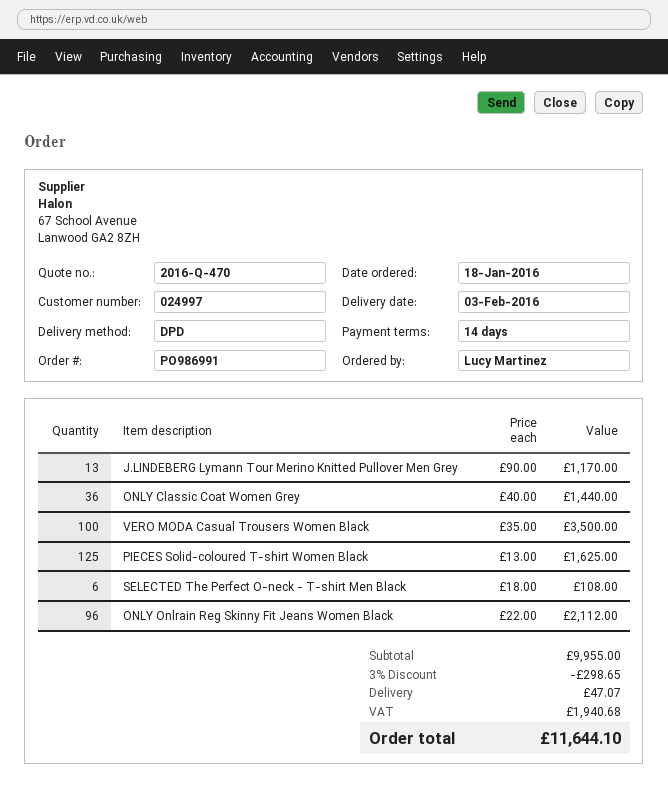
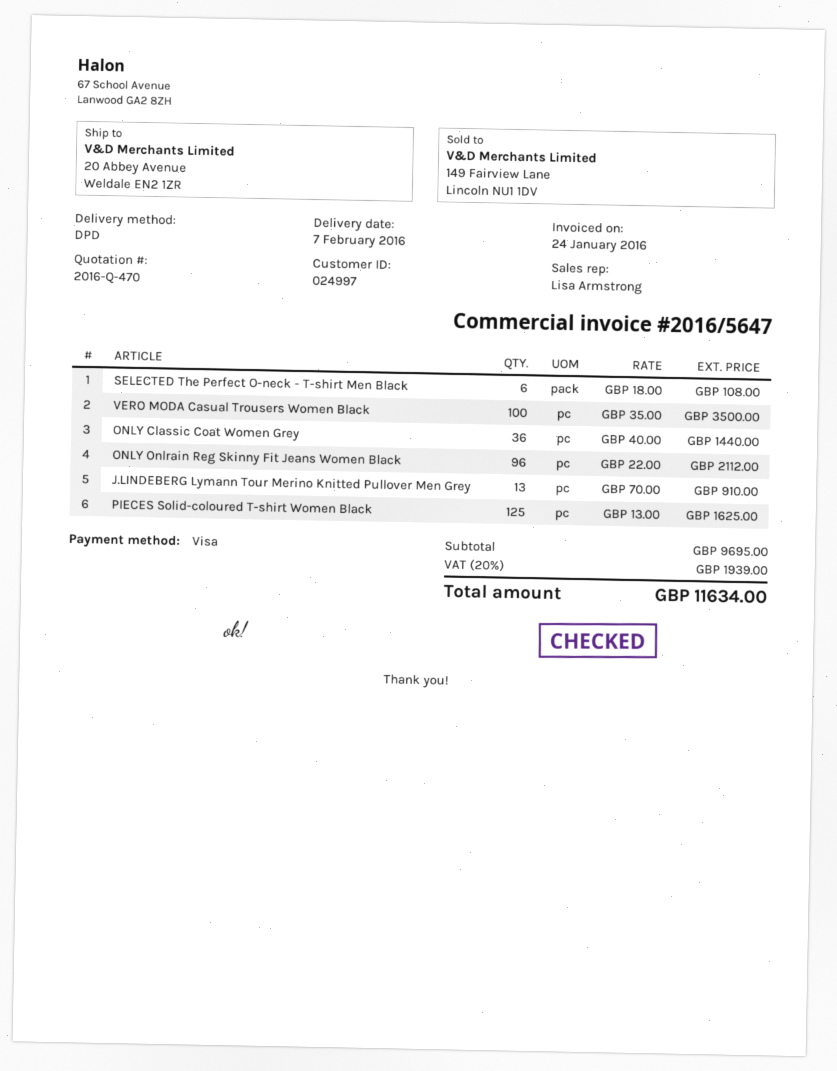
delivery date: 2016-02-03 -> 2016-02-07
J.LINDEBERG Lymann Tour Merino Knitted Pullover Men Grey: 13 x 90.00 = 1170.00 -> 13 x 70.00 = 910.00
subtotal: 9955.00 -> 9695.00
discount: 3% = 298.65 -> none
shipping: 47.07 -> none
tax: 1940.68 -> 1939.00
total: 11644.10 -> 11634.00

